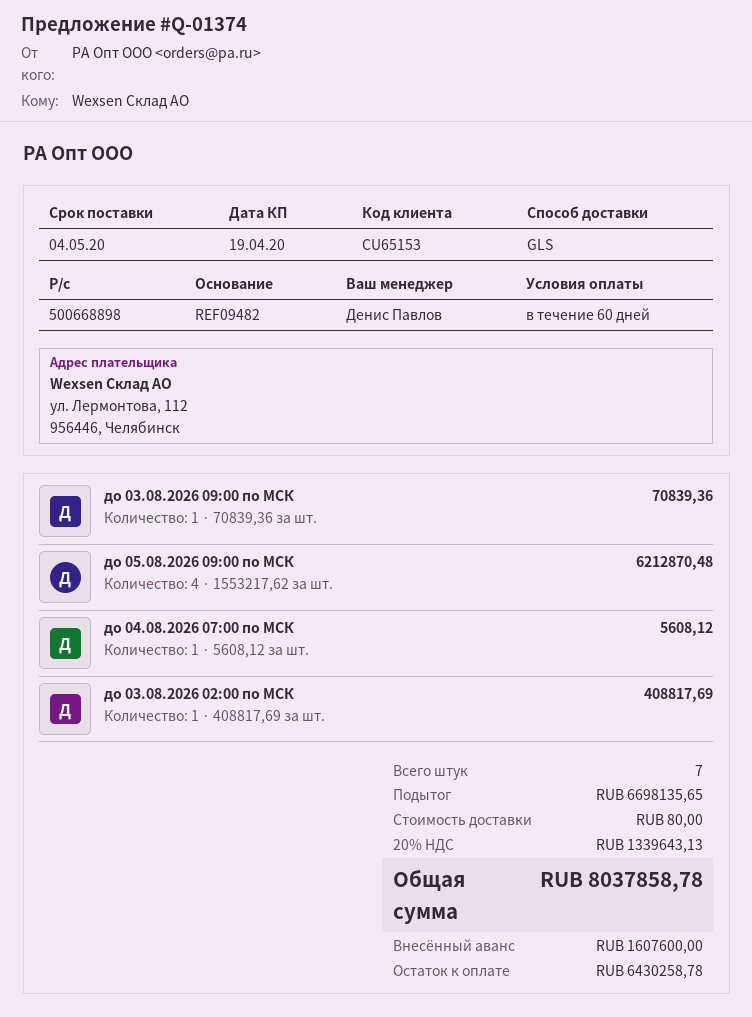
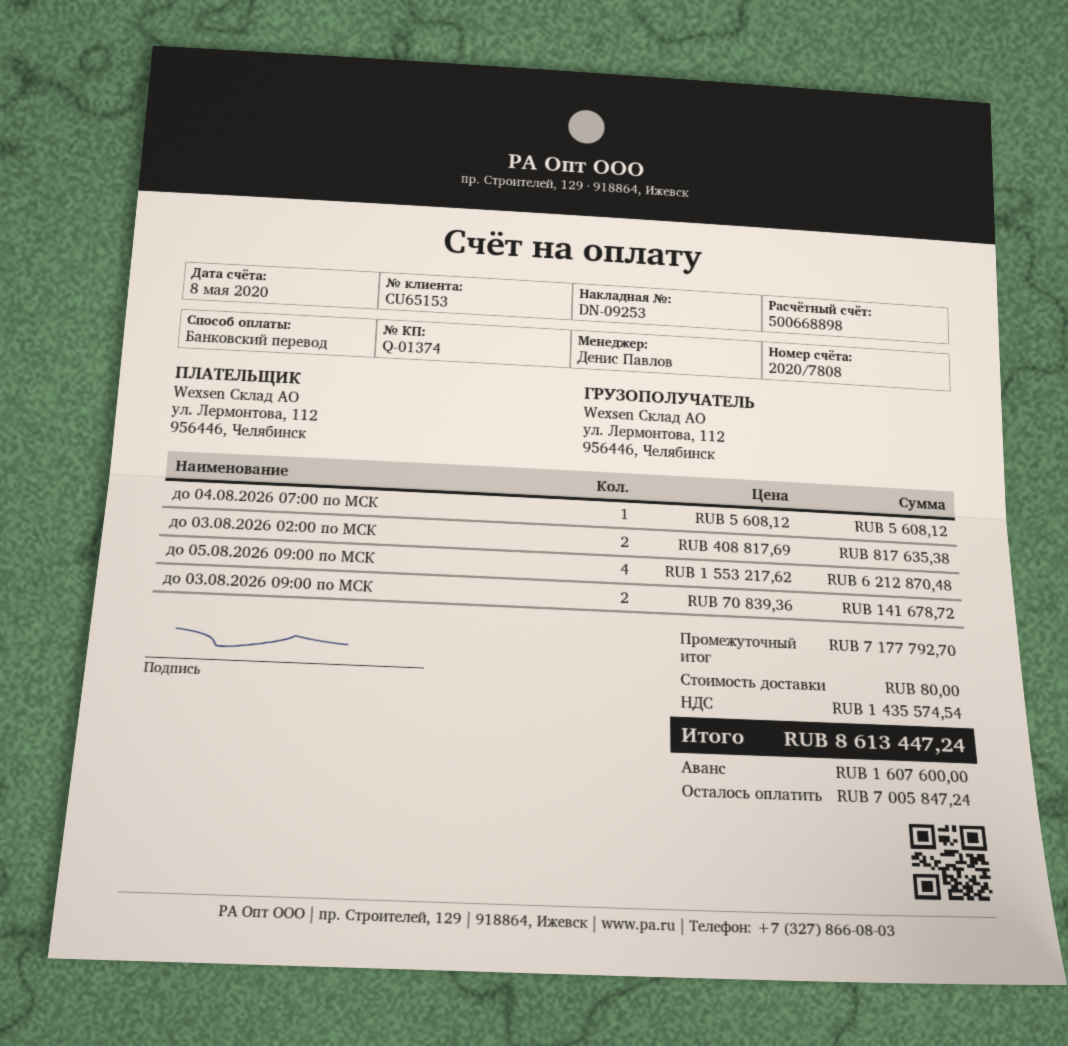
до 03.08.2026 09:00 по МСК: 1 x 70839.36 = 70839.36 -> 2 x 70839.36 = 141678.72
до 03.08.2026 02:00 по МСК: 1 x 408817.69 = 408817.69 -> 2 x 408817.69 = 817635.38
subtotal: 6698135.65 -> 7177792.70
tax: 1339643.13 -> 1435574.54
total: 8037858.78 -> 8613447.24
balance: 6430258.78 -> 7005847.24

